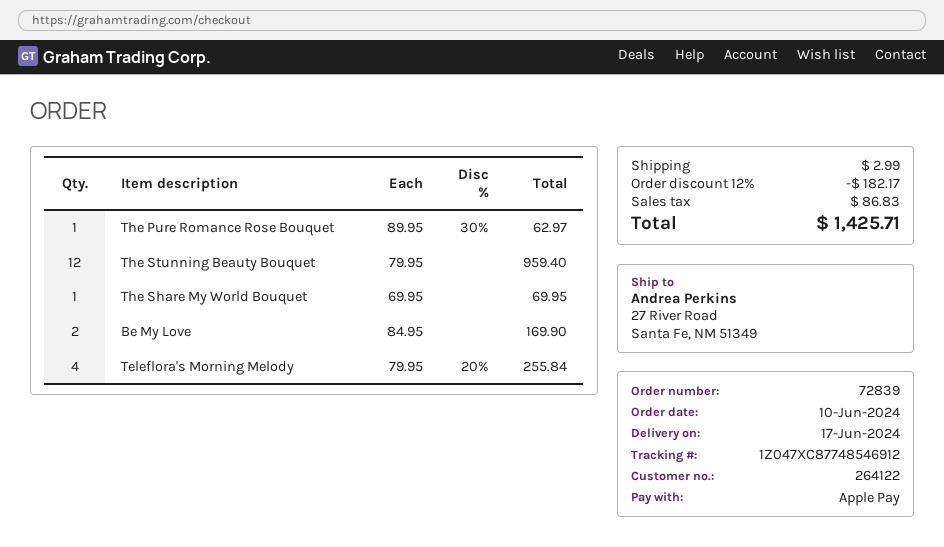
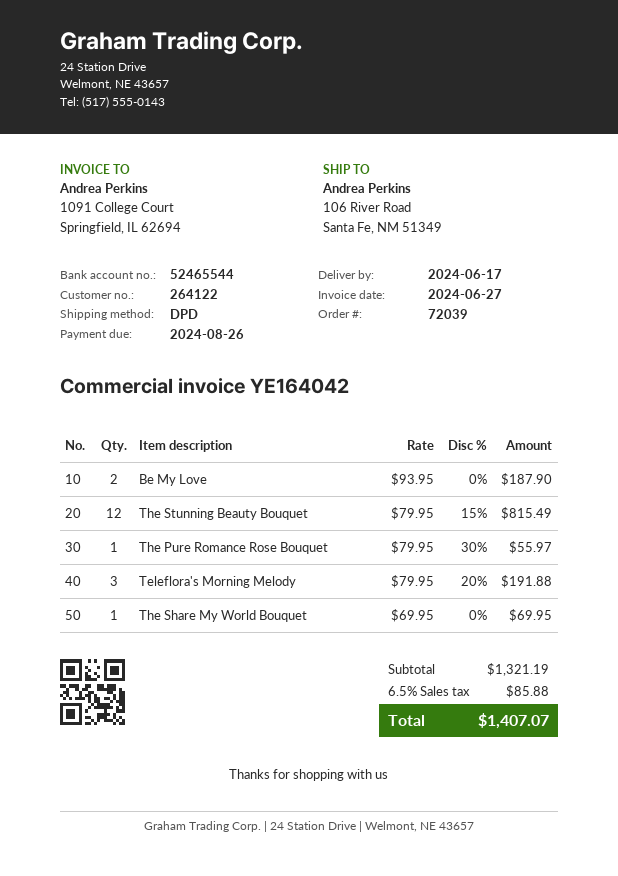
order number: 72839 -> 72039
ship to: 27 River Road, Santa Fe, NM 51349 -> 106 River Road, Santa Fe, NM 51349
The Pure Romance Rose Bouquet: 1 x 89.95 - 30% = 62.97 -> 1 x 79.95 - 30% = 55.97
The Stunning Beauty Bouquet: 12 x 79.95 = 959.40 -> 12 x 79.95 - 15% = 815.49
Be My Love: 2 x 84.95 = 169.90 -> 2 x 93.95 = 187.90
Teleflora's Morning Melody: 4 x 79.95 - 20% = 255.84 -> 3 x 79.95 - 20% = 191.88
discount: 12% = 182.17 -> none
shipping: 2.99 -> none
tax: 86.83 -> 85.88
total: 1425.71 -> 1407.07

